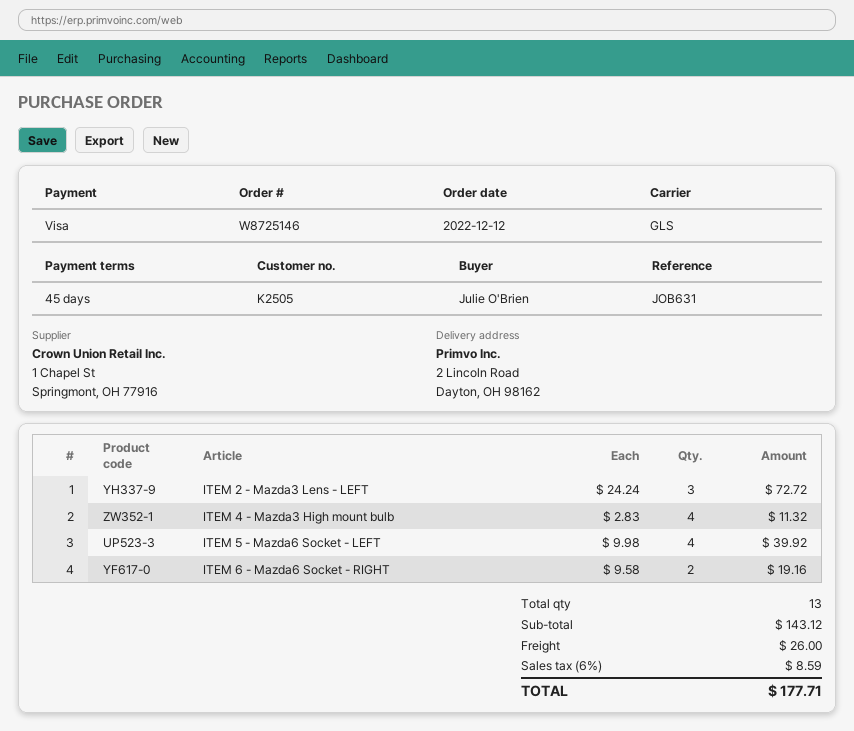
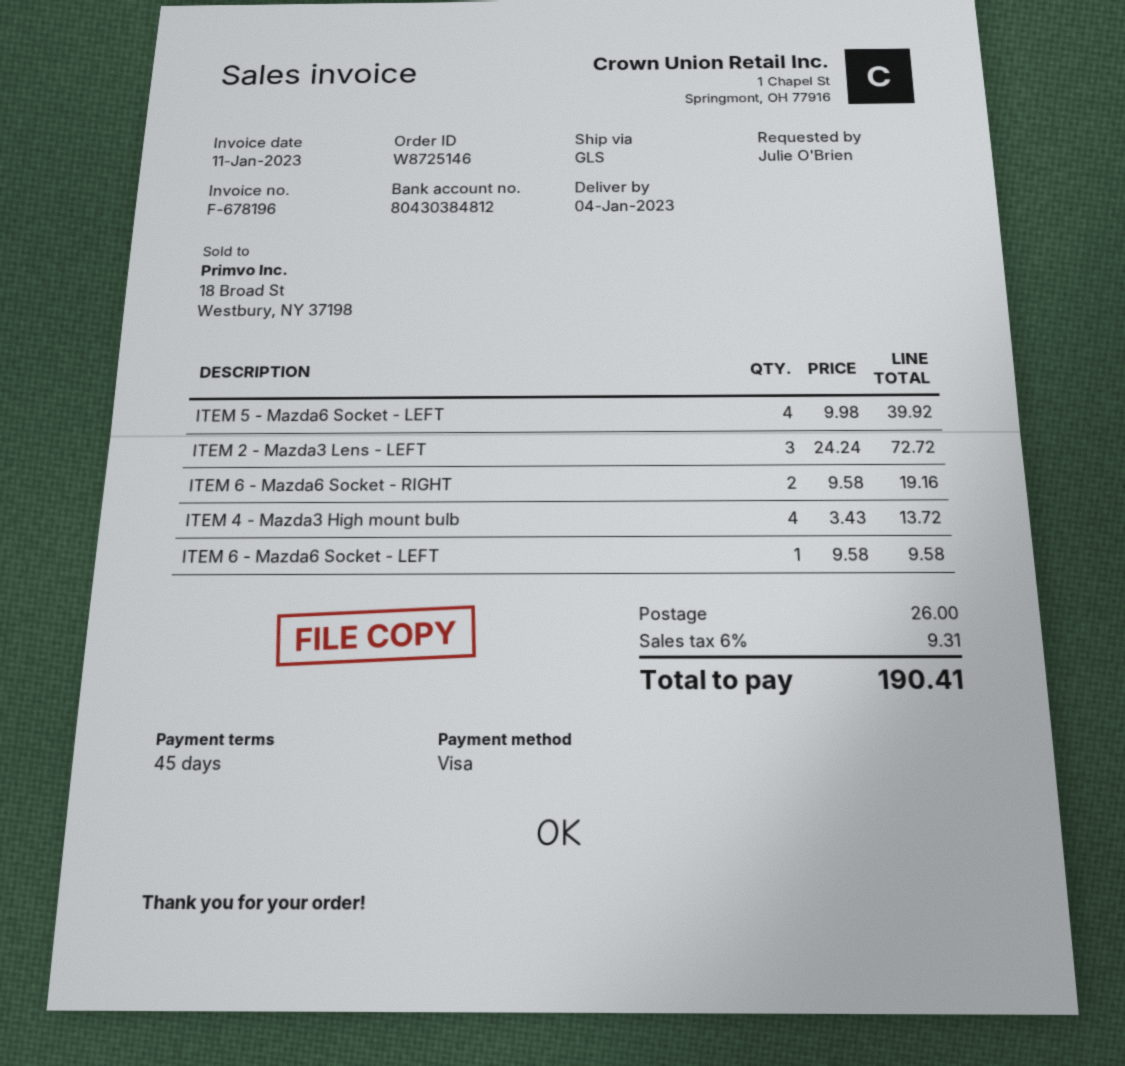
ITEM 4 - Mazda3 High mount bulb: 4 x 2.83 = 11.32 -> 4 x 3.43 = 13.72
ITEM 6 - Mazda6 Socket - LEFT: none -> 1 x 9.58 = 9.58
tax: 6% = 8.59 -> 6% = 9.31
total: 177.71 -> 190.41

